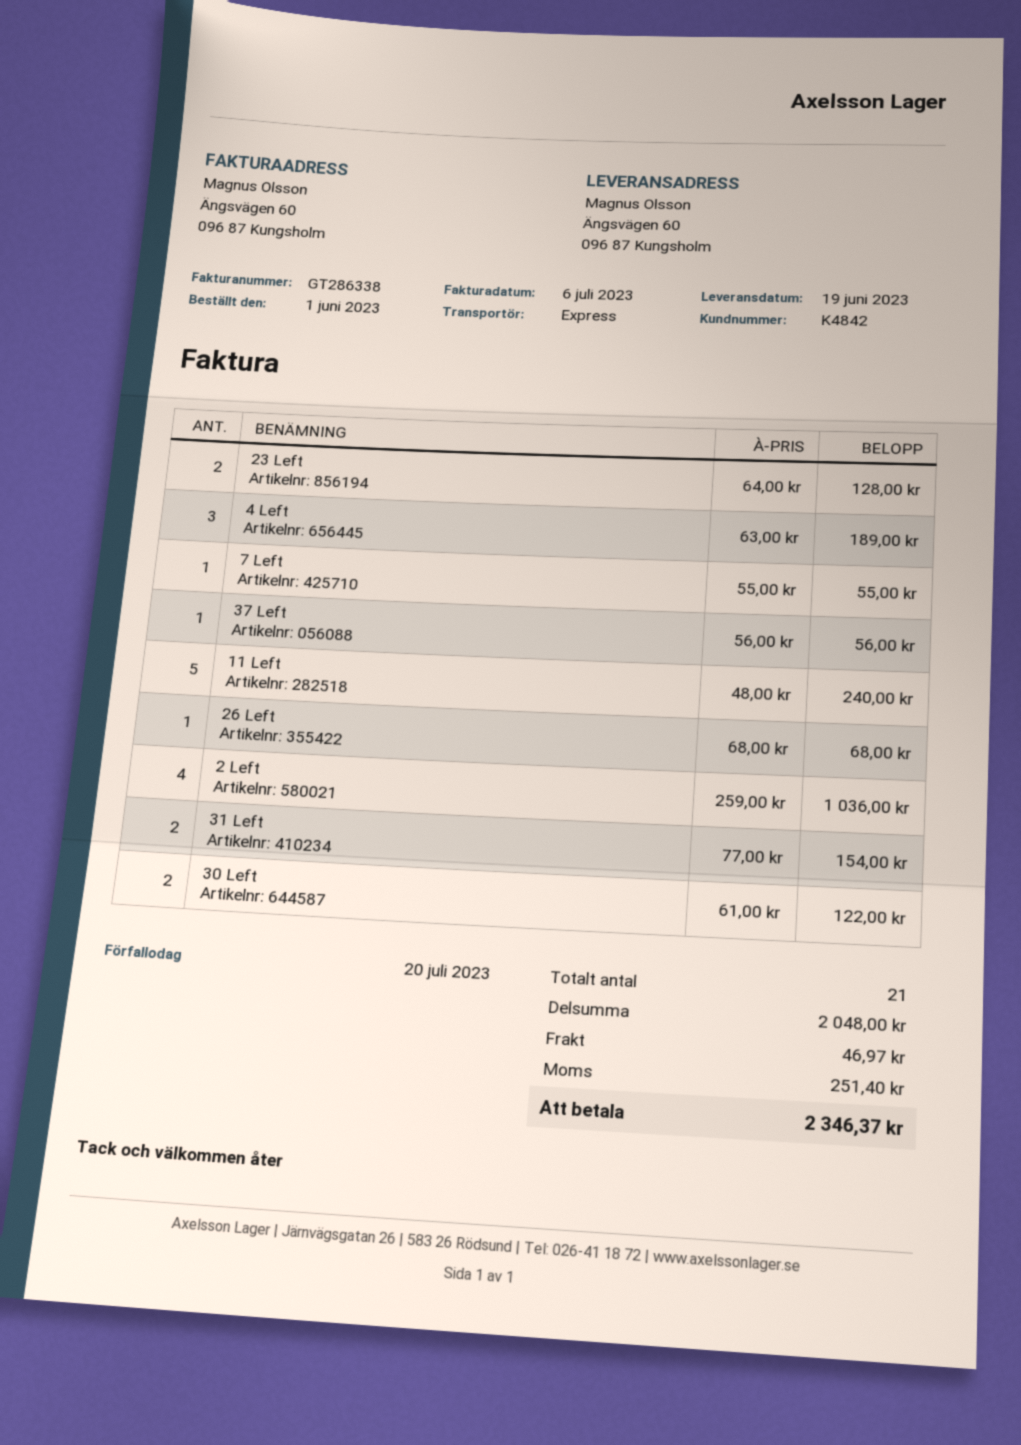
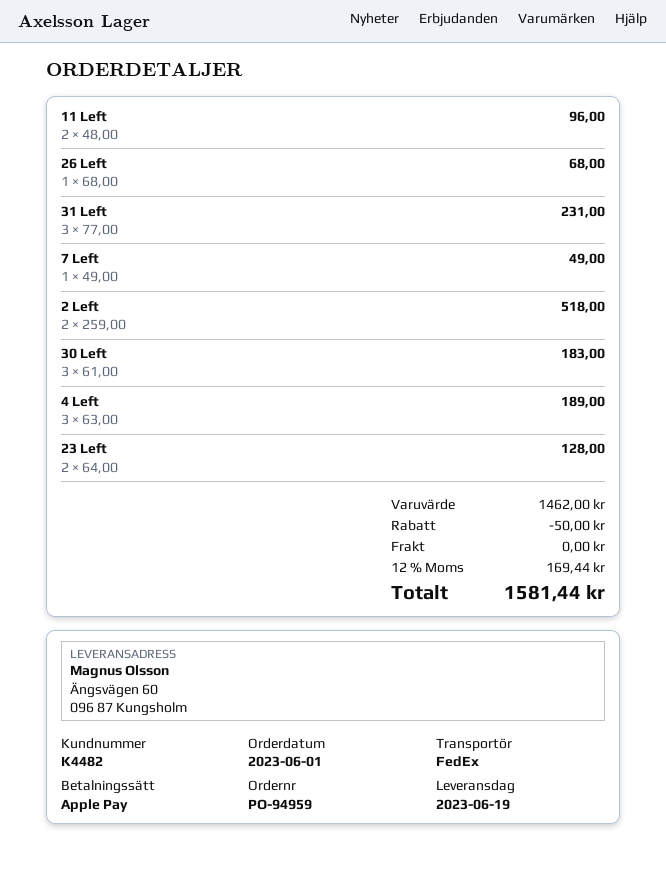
customer number: K4842 -> K4482
shipping method: express -> FedEx
7 Left: 1 x 55.00 = 55.00 -> 1 x 49.00 = 49.00
37 Left: 1 x 56.00 = 56.00 -> none
11 Left: 5 x 48.00 = 240.00 -> 2 x 48.00 = 96.00
2 Left: 4 x 259.00 = 1036.00 -> 2 x 259.00 = 518.00
31 Left: 2 x 77.00 = 154.00 -> 3 x 77.00 = 231.00
30 Left: 2 x 61.00 = 122.00 -> 3 x 61.00 = 183.00
subtotal: 2048.00 -> 1462.00
discount: none -> 50.00
shipping: 46.97 -> 0.00
tax: 251.40 -> 169.44
total: 2346.37 -> 1581.44

